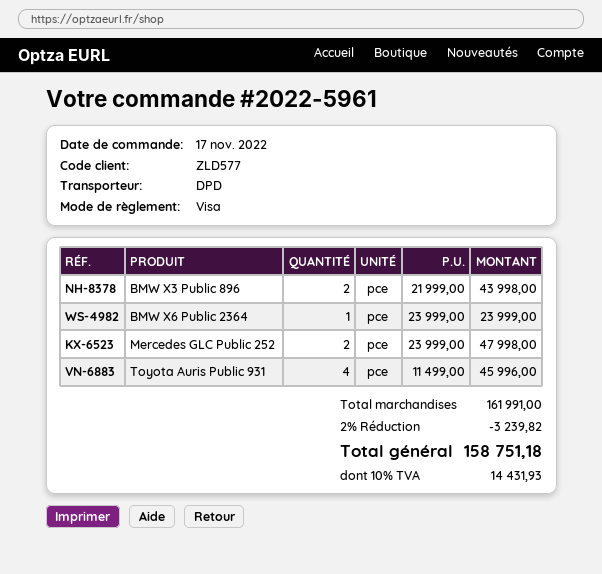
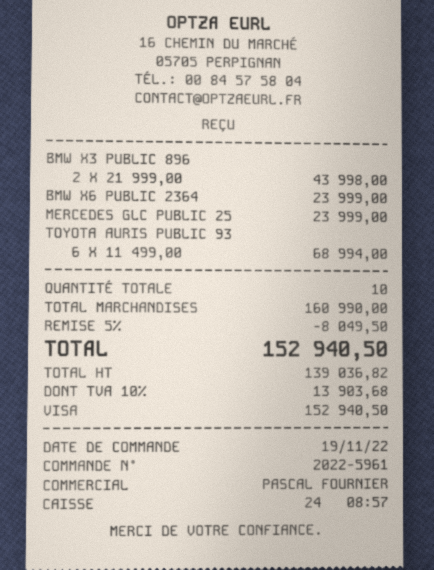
order date: 2022-11-17 -> 2022-11-19
Mercedes GLC Public 252: 2 x 23999.00 = 47998.00 -> 1 x 23999.00 = 23999.00
Toyota Auris Public 931: 4 x 11499.00 = 45996.00 -> 6 x 11499.00 = 68994.00
subtotal: 161991.00 -> 160990.00
discount: 2% = 3239.82 -> 5% = 8049.50
tax: 10% = 14431.93 -> 10% = 13903.68
total: 158751.18 -> 152940.50

